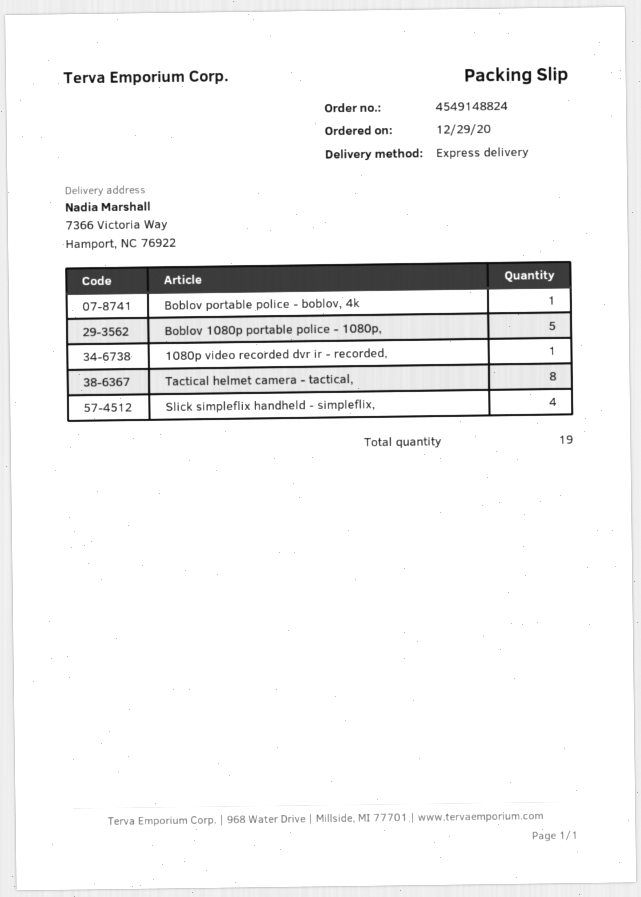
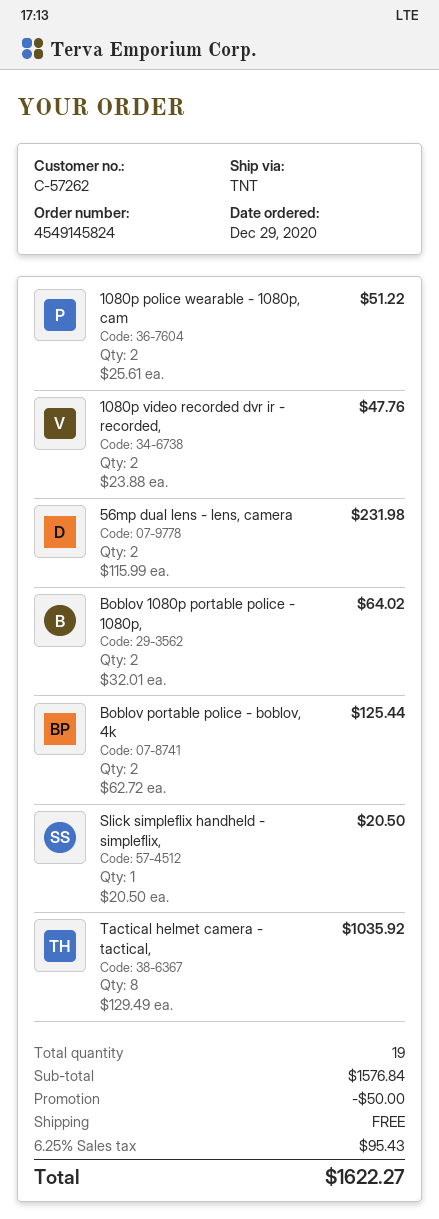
order number: 4549148824 -> 4549145824
shipping method: express -> TNT
Boblov portable police - boblov, 4k: 1 -> 2
Boblov 1080p portable police - 1080p,: 5 -> 2
1080p video recorded dvr ir - recorded,: 1 -> 2
Slick simpleflix handheld - simpleflix,: 4 -> 1
1080p police wearable - 1080p, cam: none -> 2
56mp dual lens - lens, camera: none -> 2

